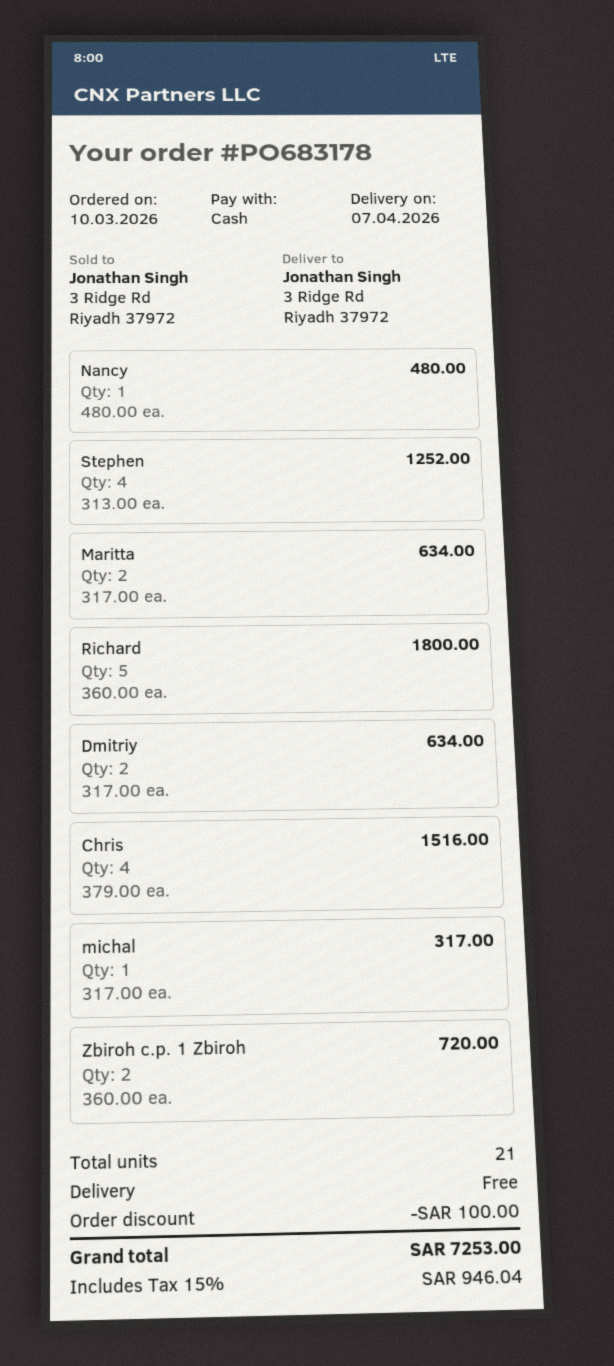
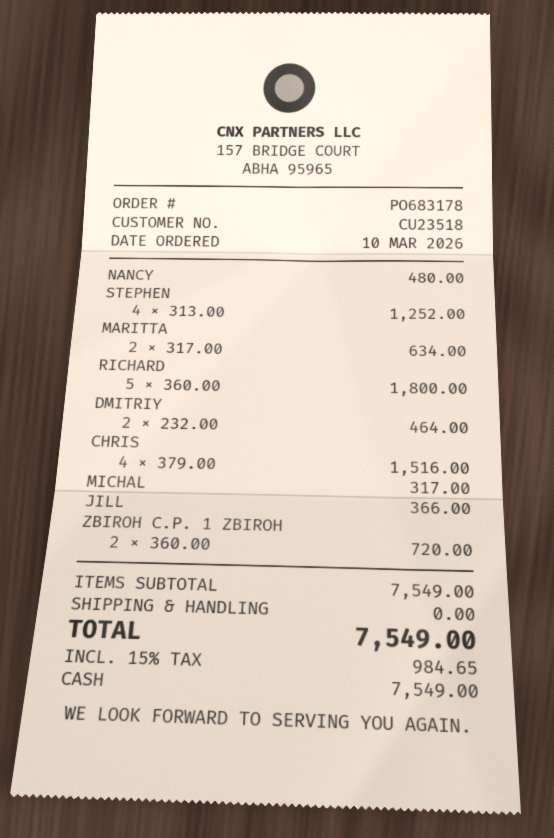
Dmitriy: 2 x 317.00 = 634.00 -> 2 x 232.00 = 464.00
JILL: none -> 1 x 366.00 = 366.00
discount: 100.00 -> none
tax: 15% = 946.04 -> 15% = 984.65
total: 7253.00 -> 7549.00

